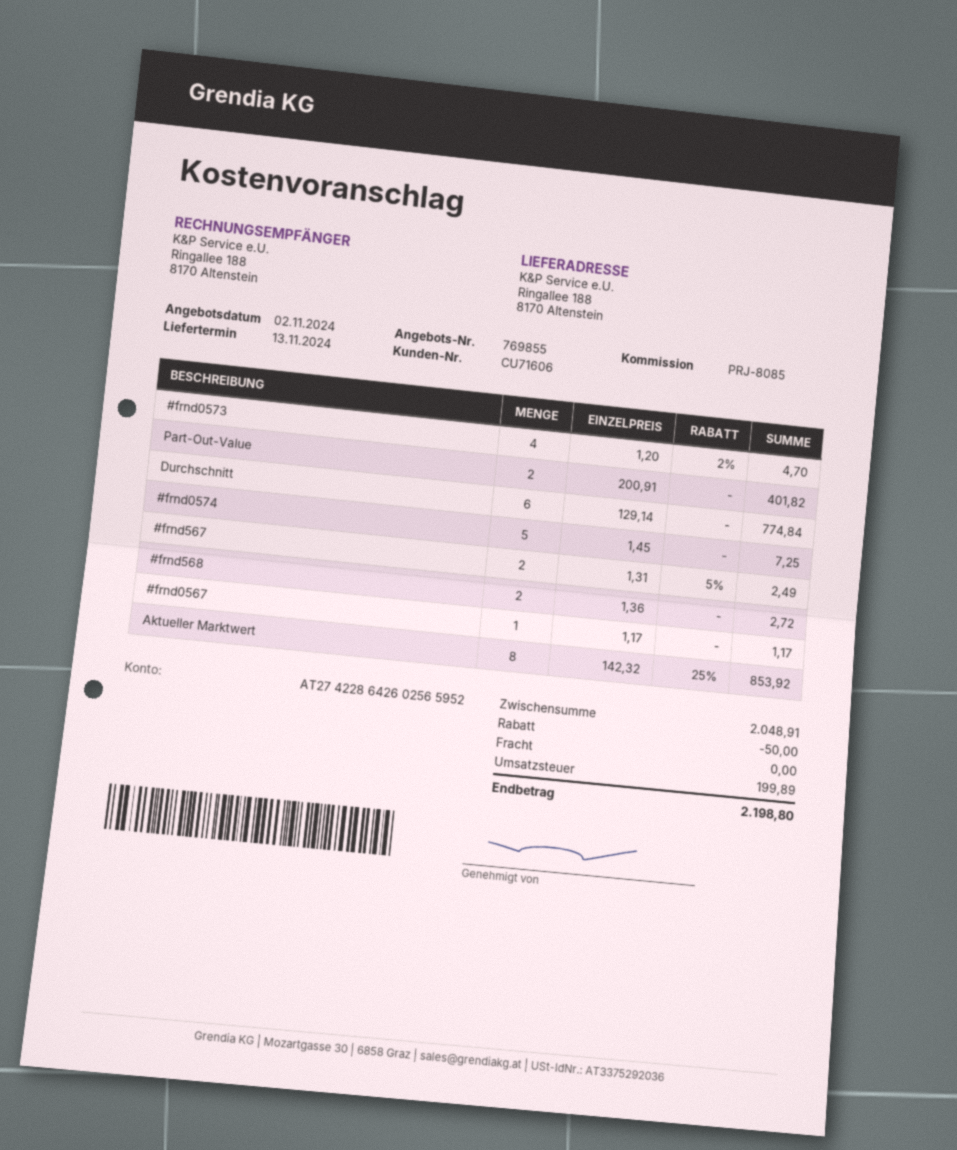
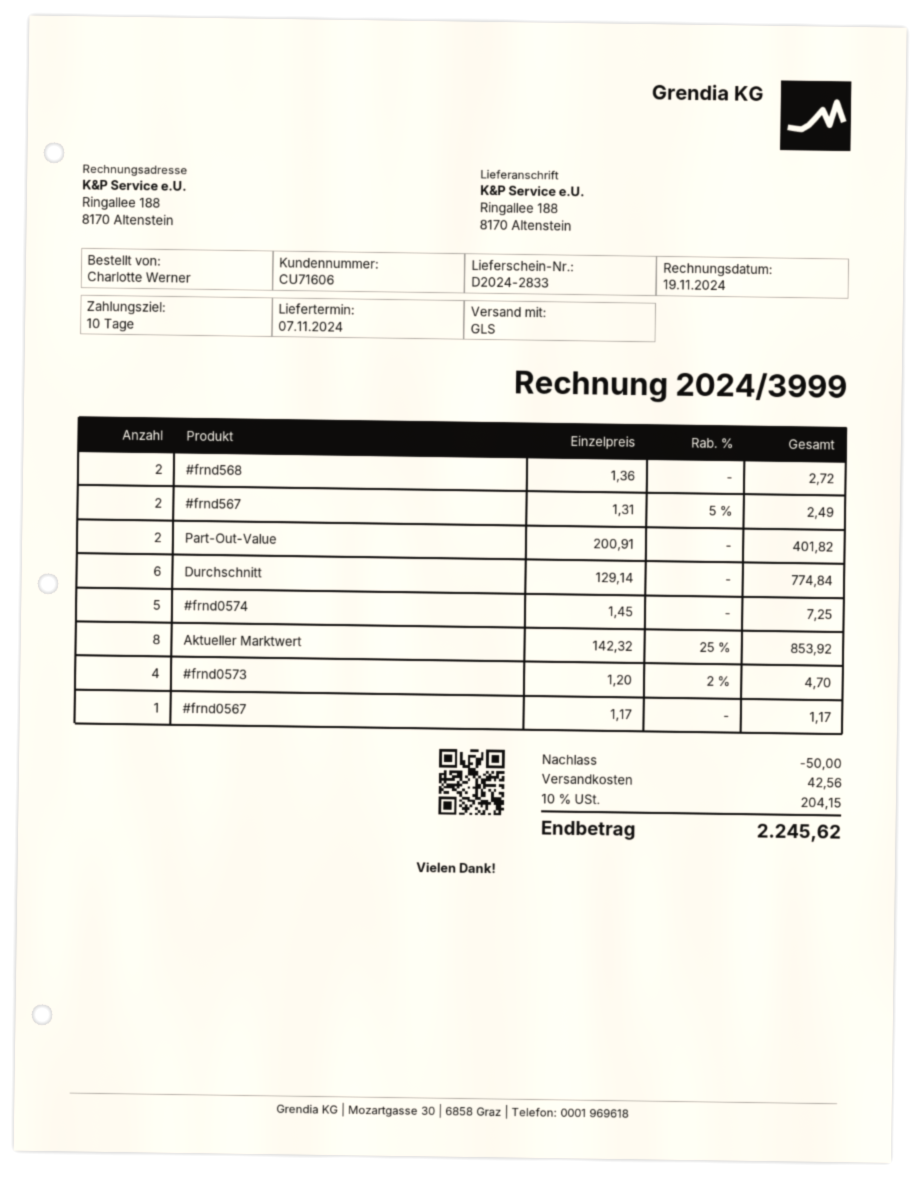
delivery date: 2024-11-13 -> 2024-11-07
shipping: 0.00 -> 42.56
tax: 199.89 -> 204.15
total: 2198.80 -> 2245.62

